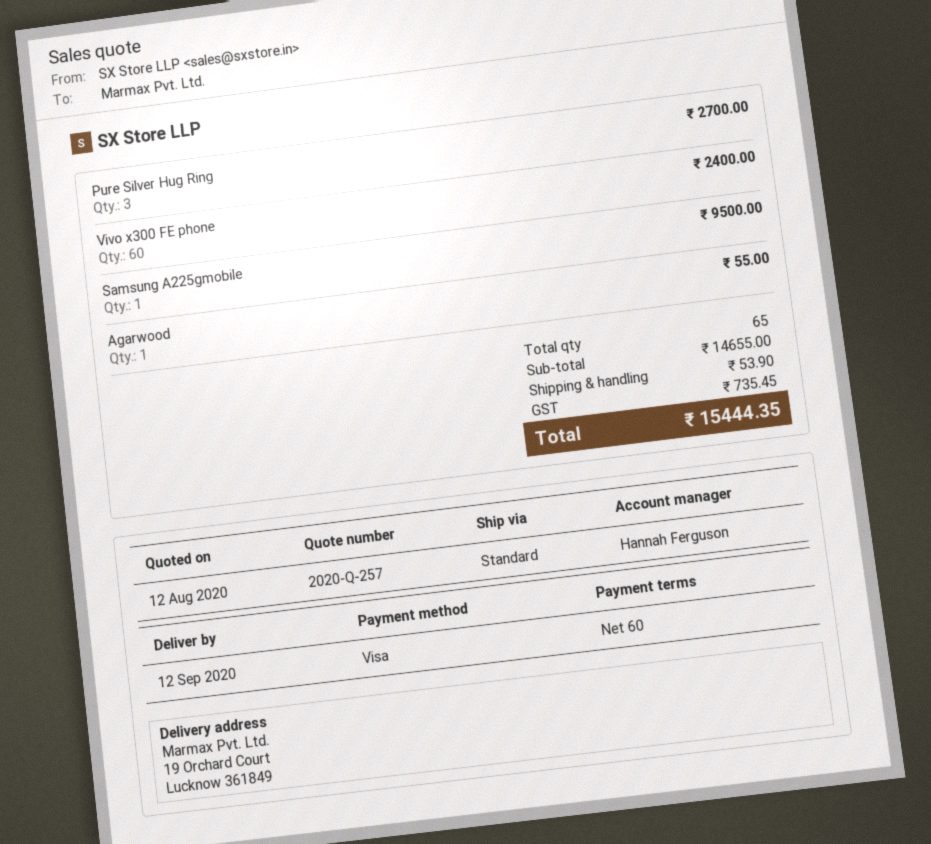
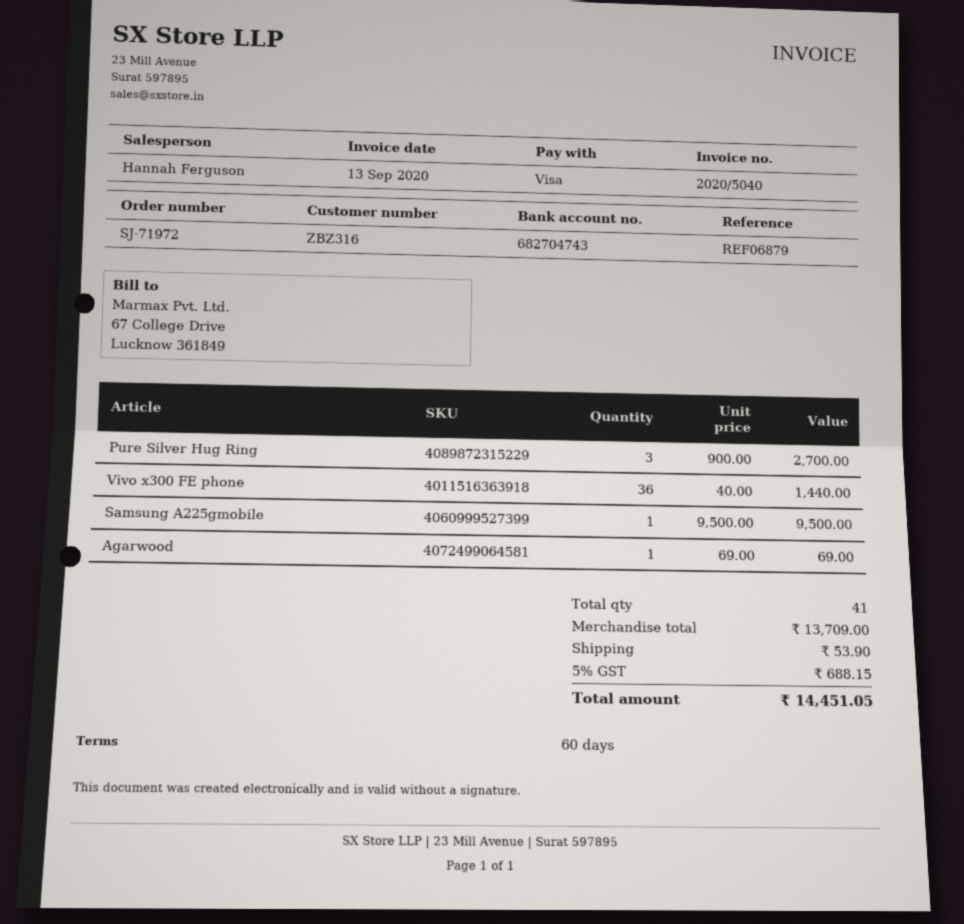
Vivo x300 FE phone: 60 for 2400.00 -> 36 for 1440.00
Agarwood: 1 for 55.00 -> 1 for 69.00
total quantity: 65 -> 41
subtotal: 14655.00 -> 13709.00
tax: 735.45 -> 688.15
total: 15444.35 -> 14451.05

